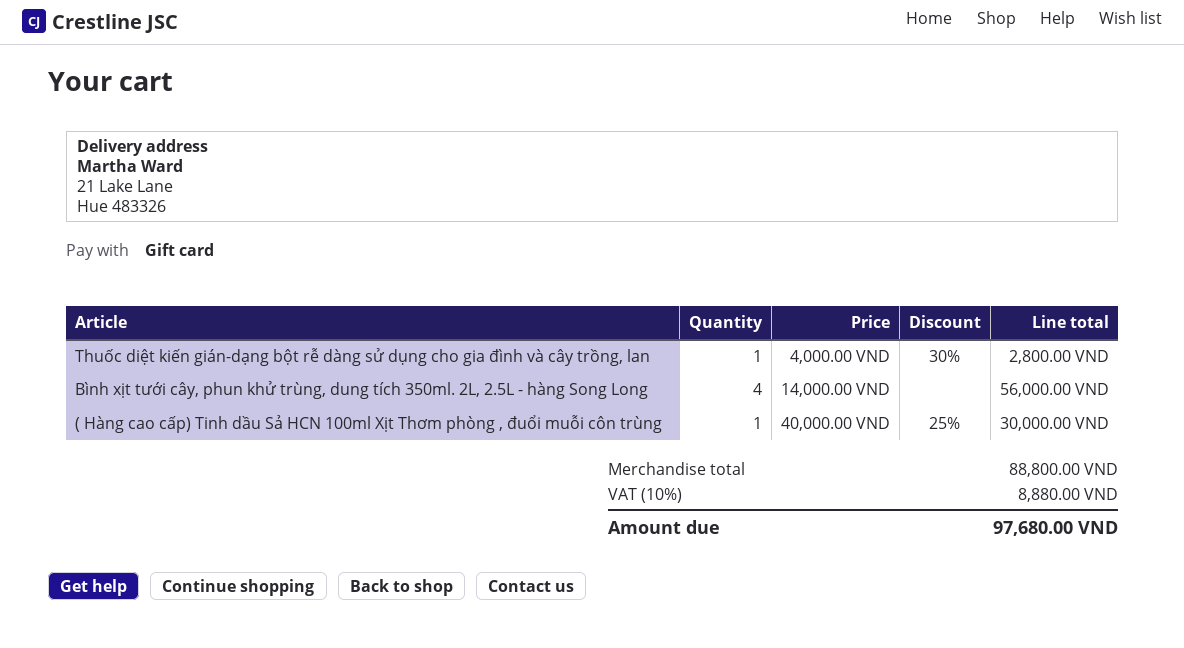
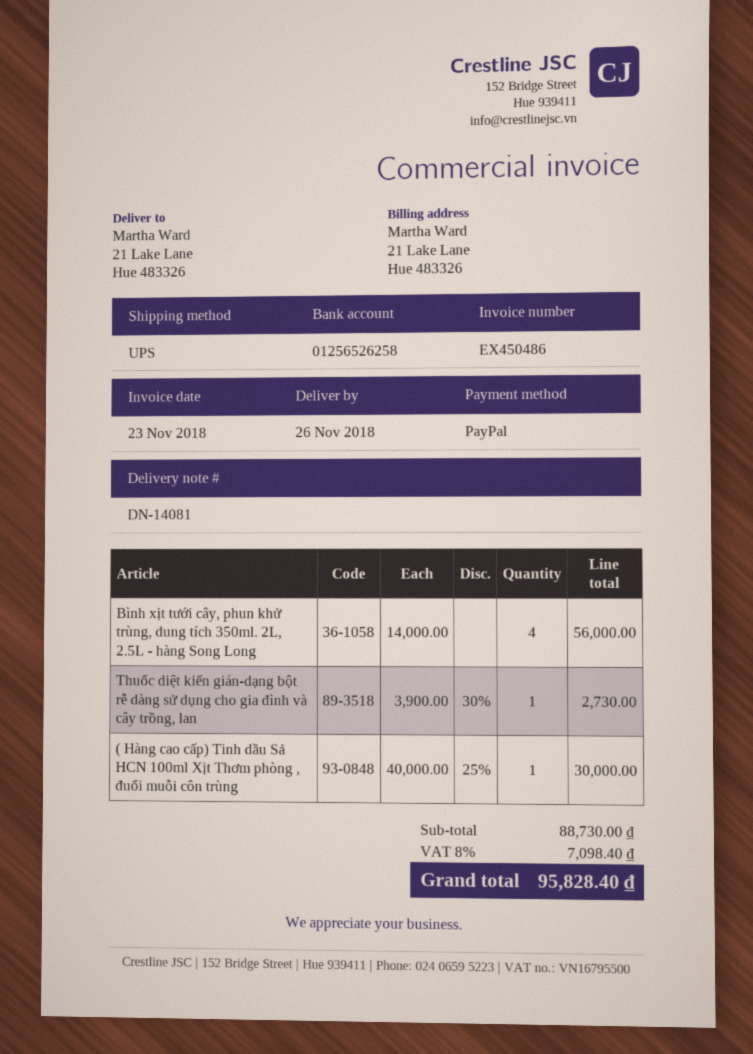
payment method: gift card -> PayPal
Thuốc diệt kiến gián-dạng bột rễ dàng sử dụng cho gia đình và cây trồng, lan: 1 x 4000.00 - 30% = 2800.00 -> 1 x 3900.00 - 30% = 2730.00
subtotal: 88800.00 -> 88730.00
tax: 10% = 8880.00 -> 8% = 7098.40
total: 97680.00 -> 95828.40

